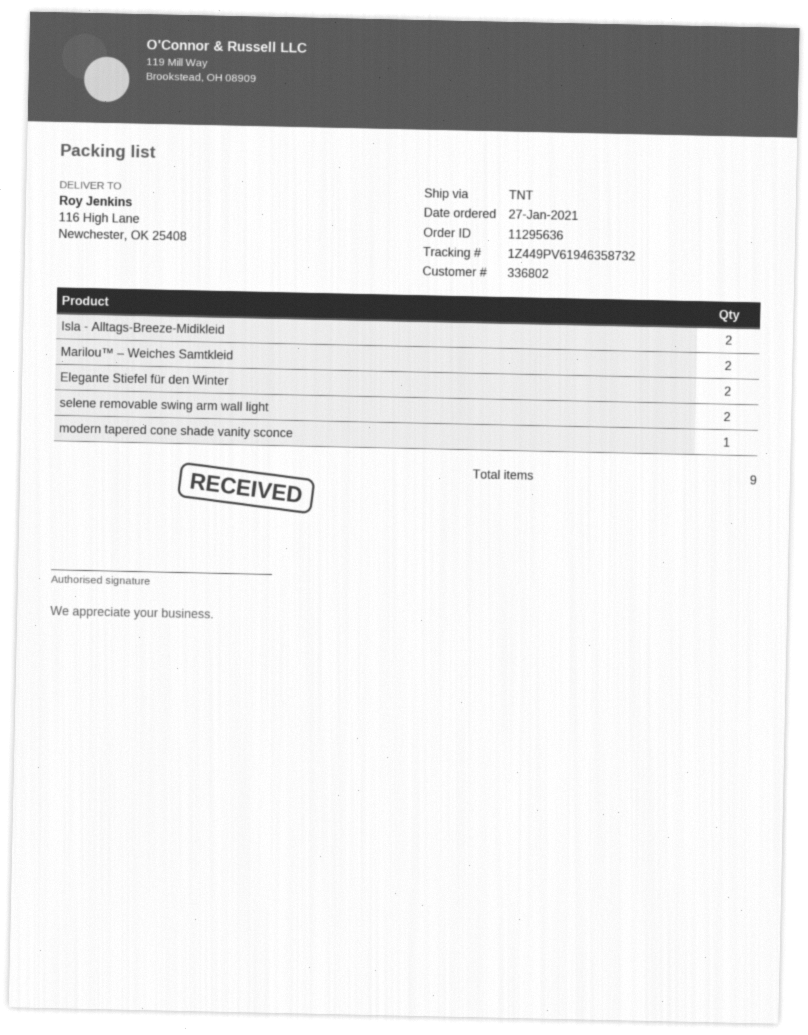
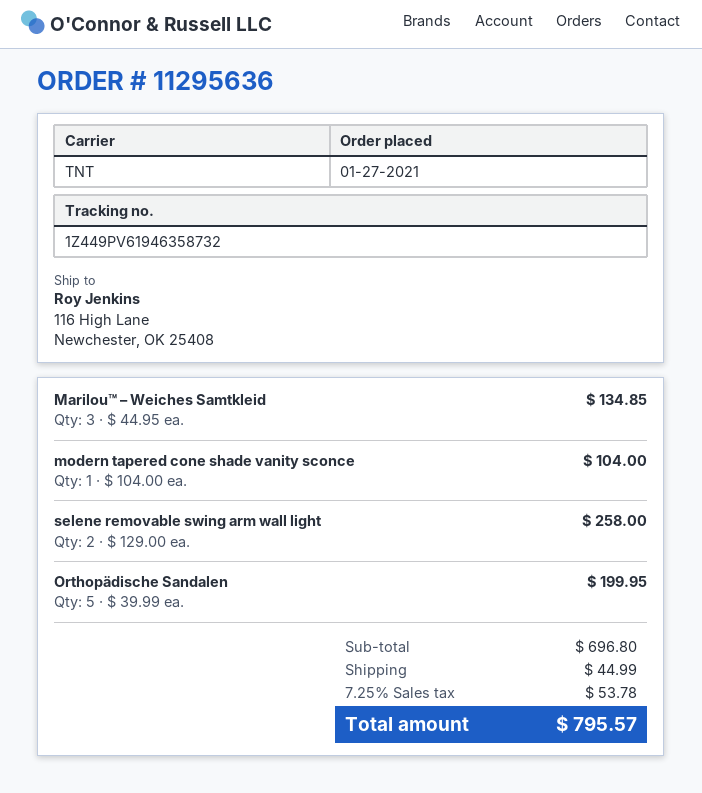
Isla - Alltags-Breeze-Midikleid: 2 -> none
Marilou™ – Weiches Samtkleid: 2 -> 3
Elegante Stiefel für den Winter: 2 -> none
Orthopädische Sandalen: none -> 5

